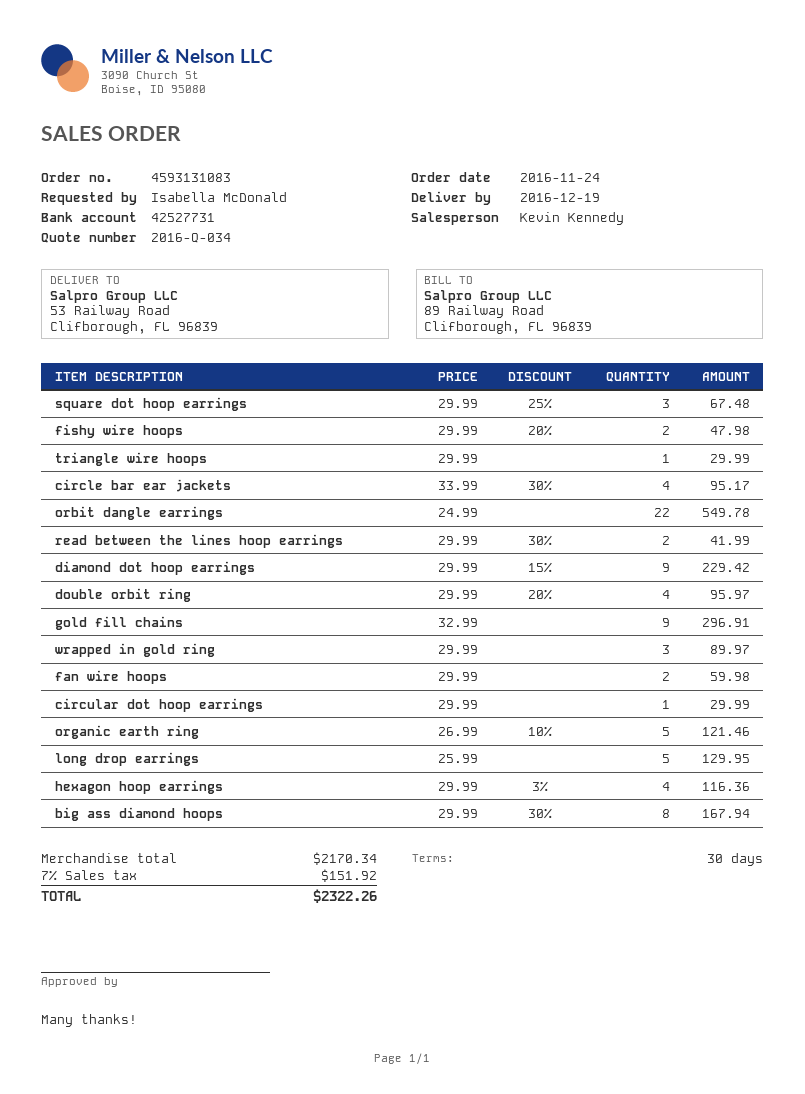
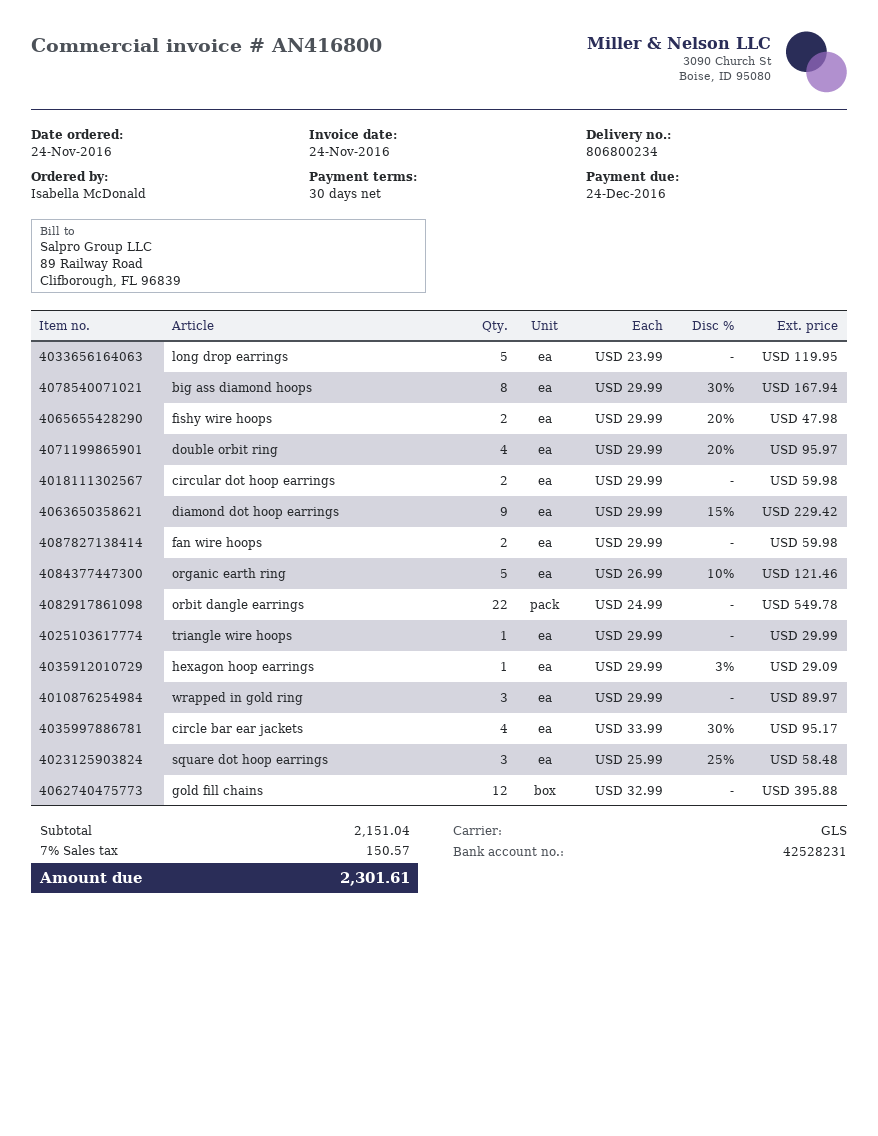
bank account: 42527731 -> 42528231
square dot hoop earrings: 3 x 29.99 - 25% = 67.48 -> 3 x 25.99 - 25% = 58.48
read between the lines hoop earrings: 2 x 29.99 - 30% = 41.99 -> none
gold fill chains: 9 x 32.99 = 296.91 -> 12 x 32.99 = 395.88
circular dot hoop earrings: 1 x 29.99 = 29.99 -> 2 x 29.99 = 59.98
long drop earrings: 5 x 25.99 = 129.95 -> 5 x 23.99 = 119.95
hexagon hoop earrings: 4 x 29.99 - 3% = 116.36 -> 1 x 29.99 - 3% = 29.09
subtotal: 2170.34 -> 2151.04
tax: 7% = 151.92 -> 7% = 150.57
total: 2322.26 -> 2301.61

